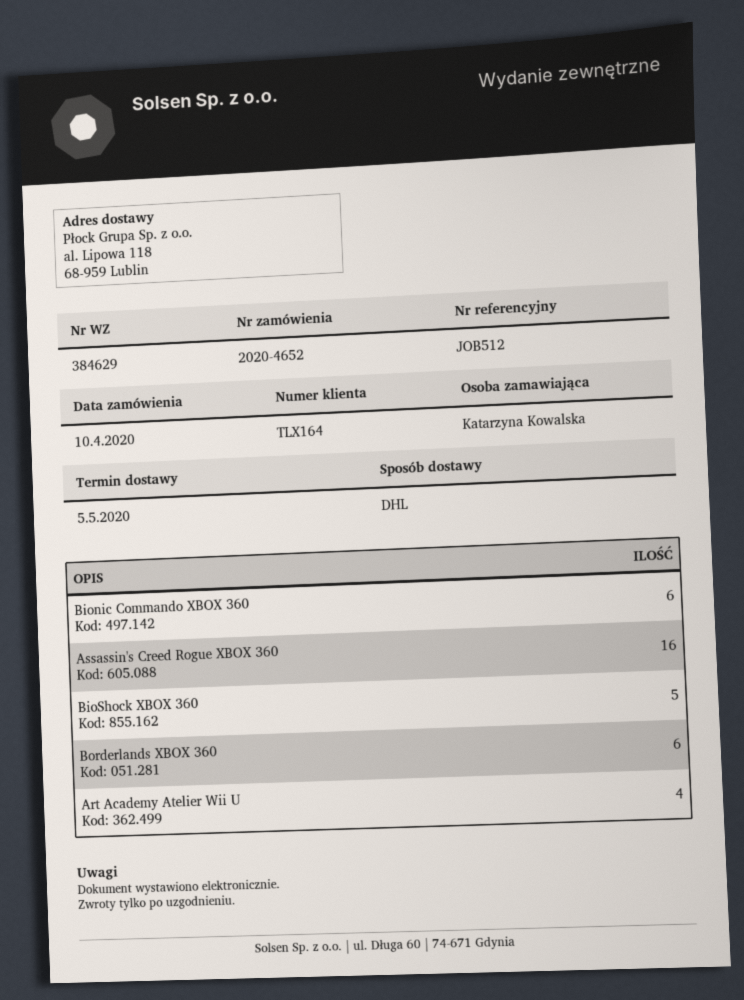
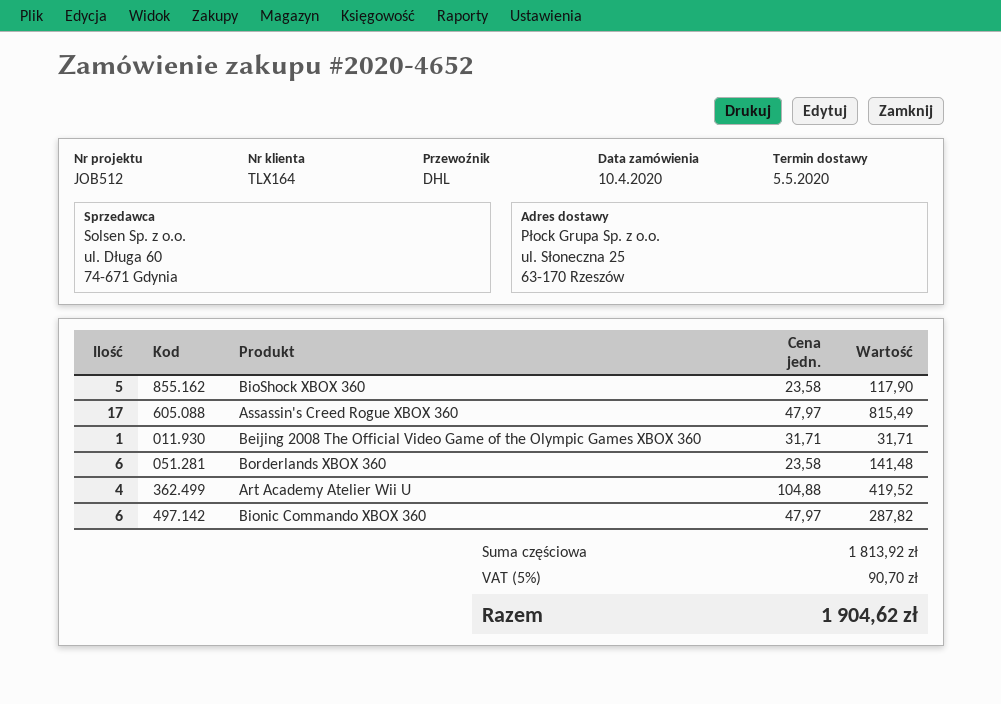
ship to: al. Lipowa 118, 68-959 Lublin -> ul. Słoneczna 25, 63-170 Rzeszów
Assassin's Creed Rogue XBOX 360: 16 -> 17
Beijing 2008 The Official Video Game of the Olympic Games XBOX 360: none -> 1

